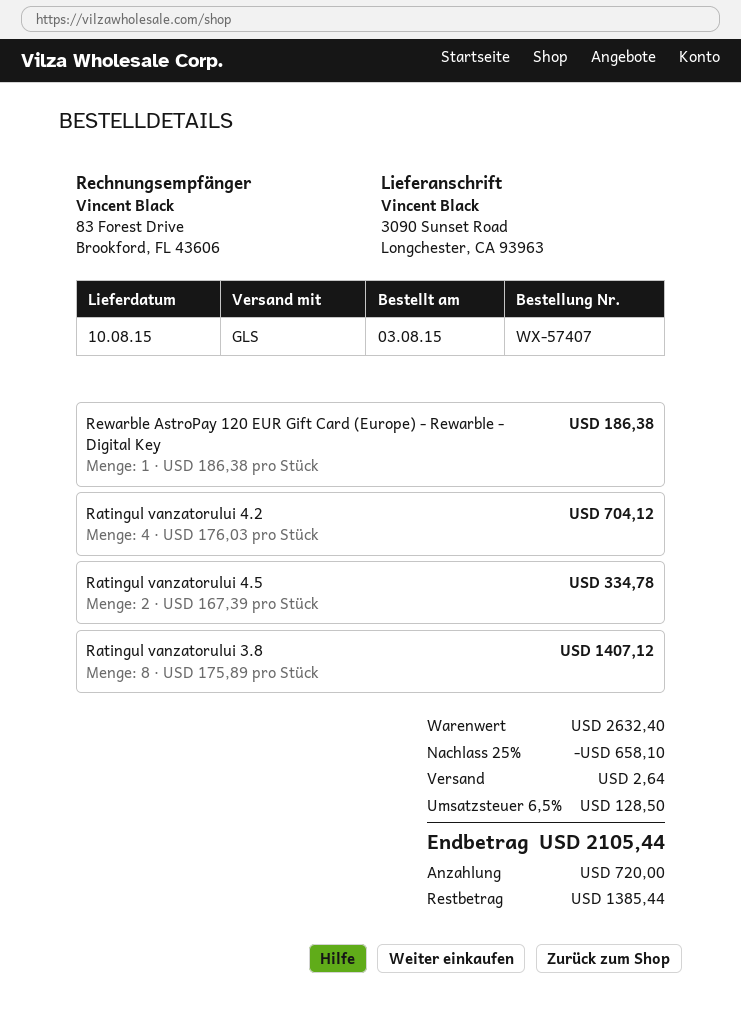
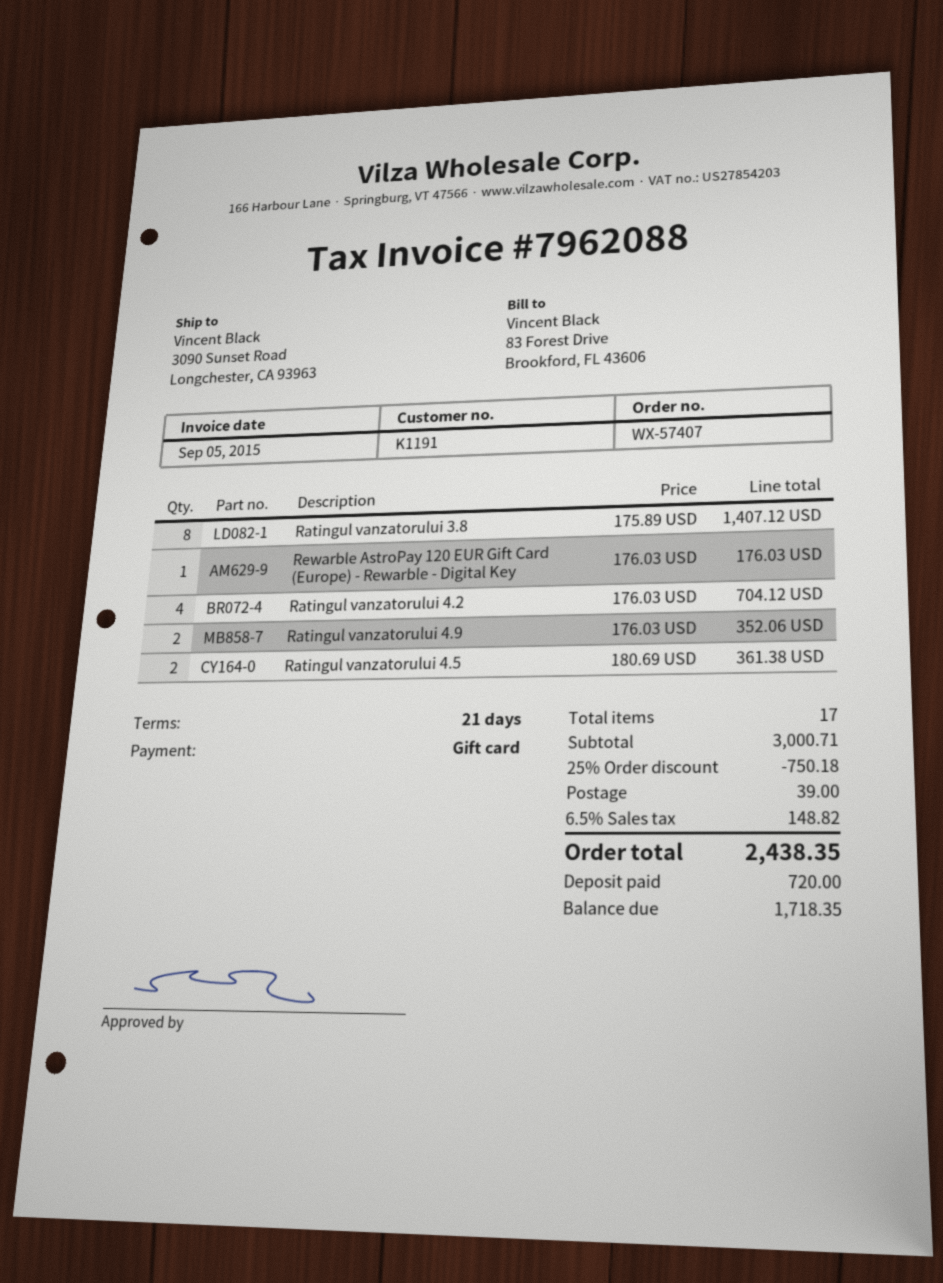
Rewarble AstroPay 120 EUR Gift Card (Europe) - Rewarble - Digital Key: 1 x 186.38 = 186.38 -> 1 x 176.03 = 176.03
Ratingul vanzatorului 4.5: 2 x 167.39 = 334.78 -> 2 x 180.69 = 361.38
Ratingul vanzatorului 4.9: none -> 2 x 176.03 = 352.06
subtotal: 2632.40 -> 3000.71
discount: 25% = 658.10 -> 25% = 750.18
shipping: 2.64 -> 39.00
tax: 6.5% = 128.50 -> 6.5% = 148.82
total: 2105.44 -> 2438.35
balance: 1385.44 -> 1718.35

